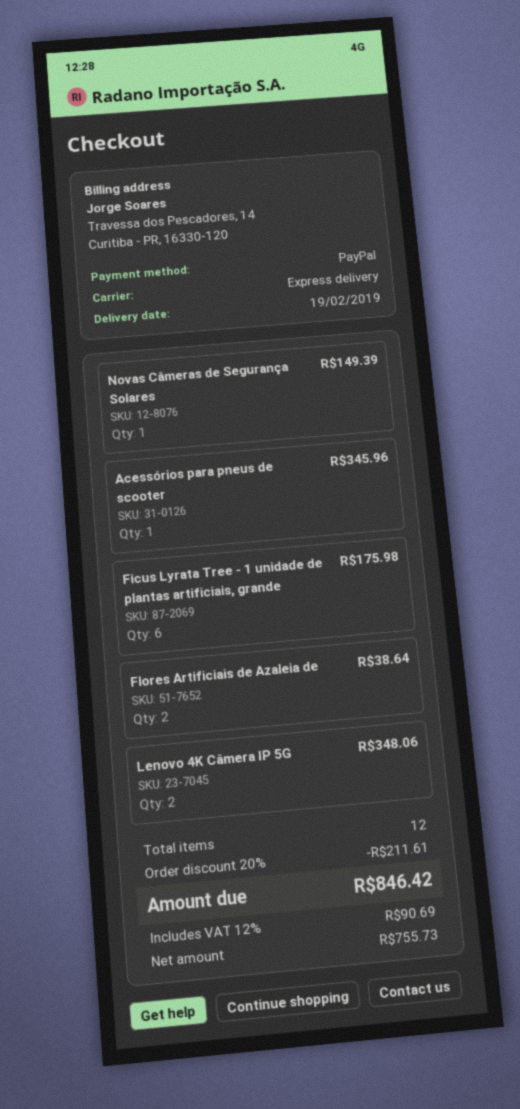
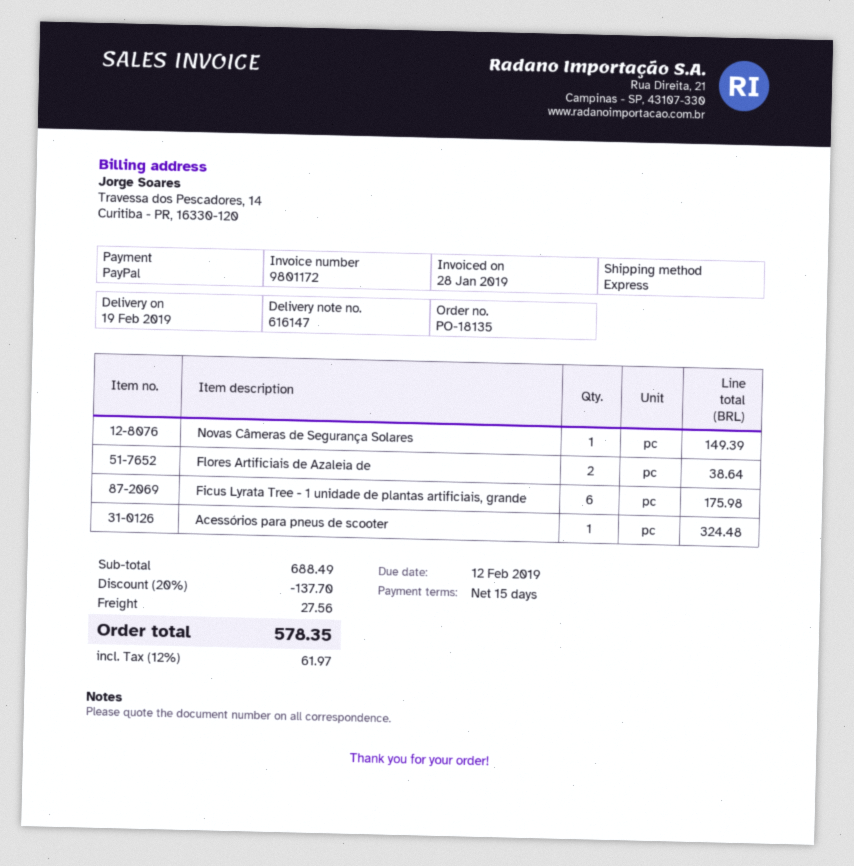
Acessórios para pneus de scooter: 1 for 345.96 -> 1 for 324.48
Lenovo 4K Câmera IP 5G: 2 for 348.06 -> none
discount: 20% = 211.61 -> 20% = 137.70
shipping: none -> 27.56
tax: 12% = 90.69 -> 12% = 61.97
total: 846.42 -> 578.35

